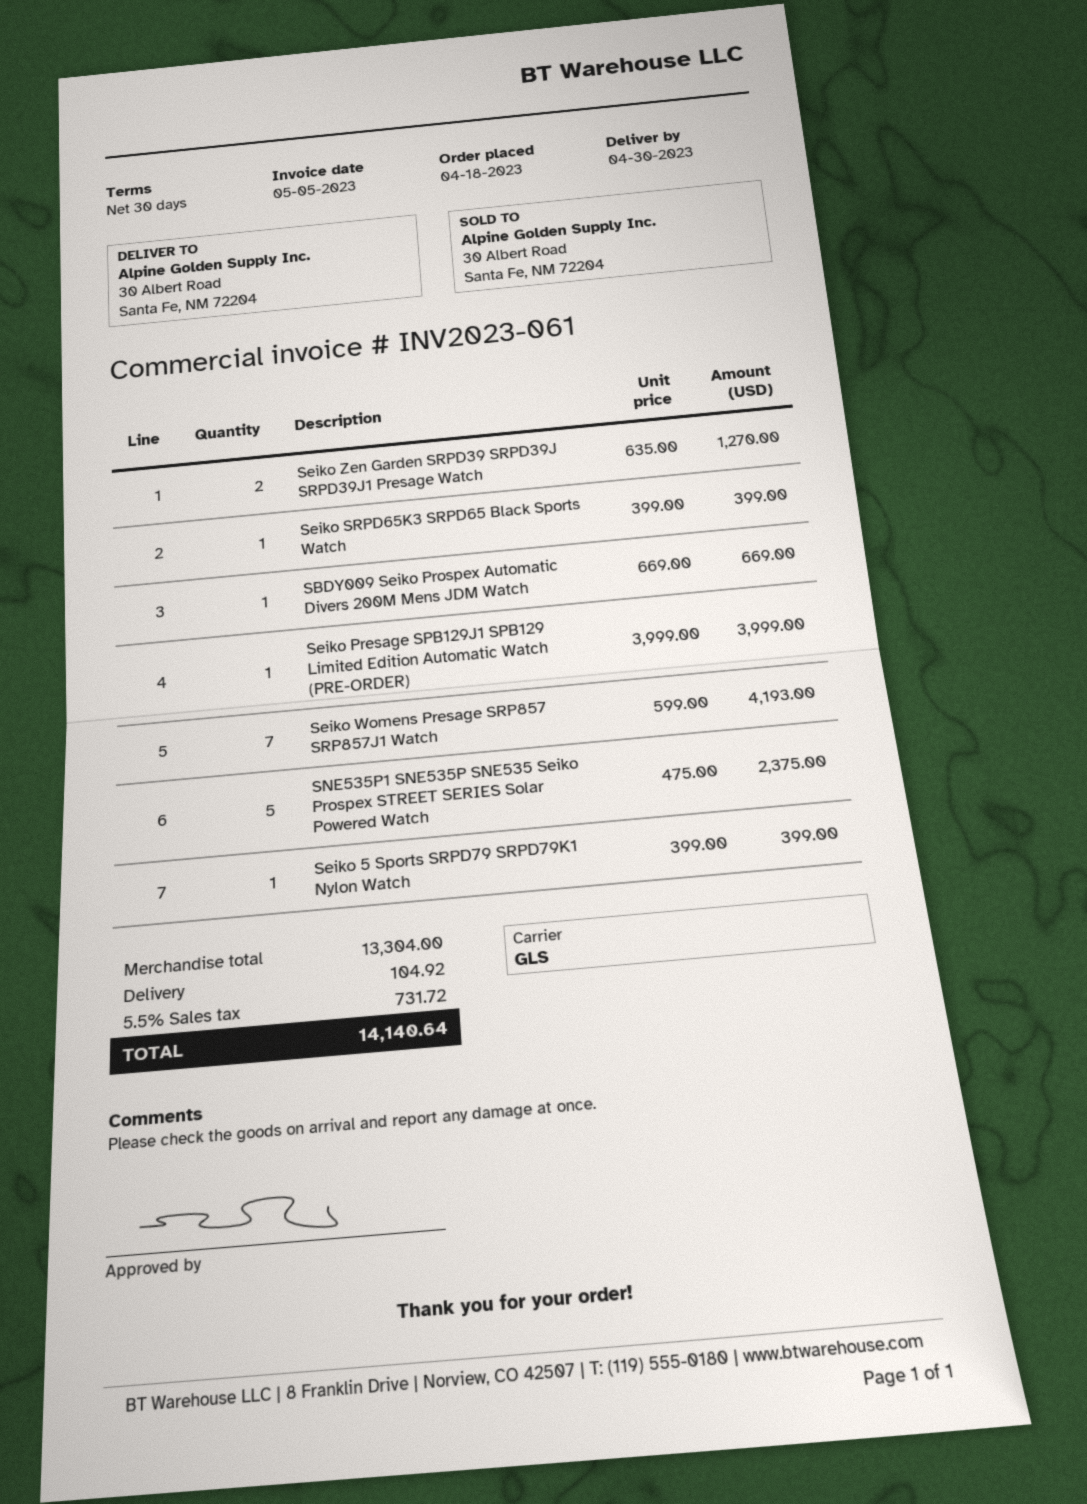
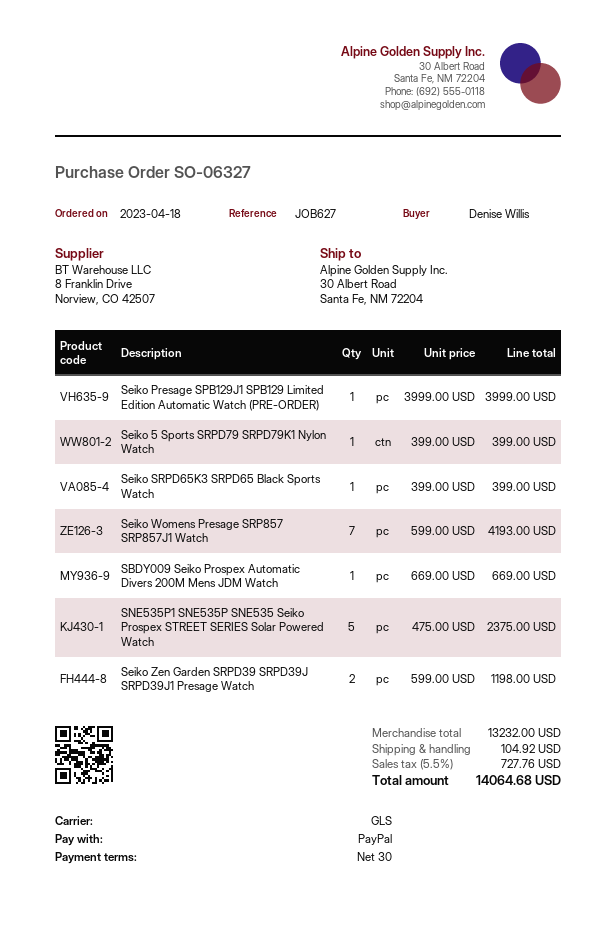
Seiko Zen Garden SRPD39 SRPD39J SRPD39J1 Presage Watch: 2 x 635.00 = 1270.00 -> 2 x 599.00 = 1198.00
subtotal: 13304.00 -> 13232.00
tax: 5.5% = 731.72 -> 5.5% = 727.76
total: 14140.64 -> 14064.68

